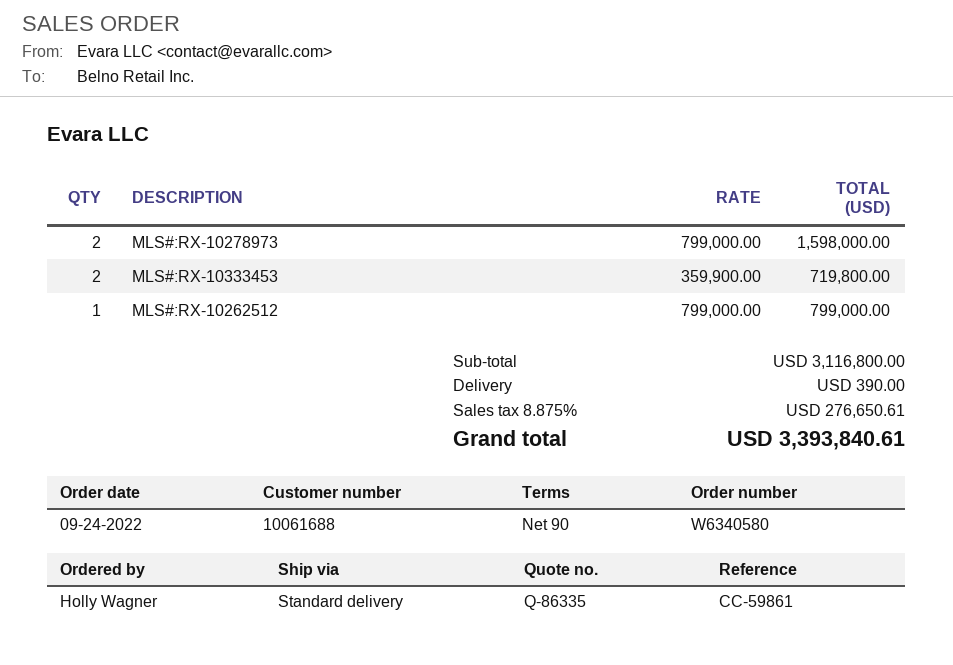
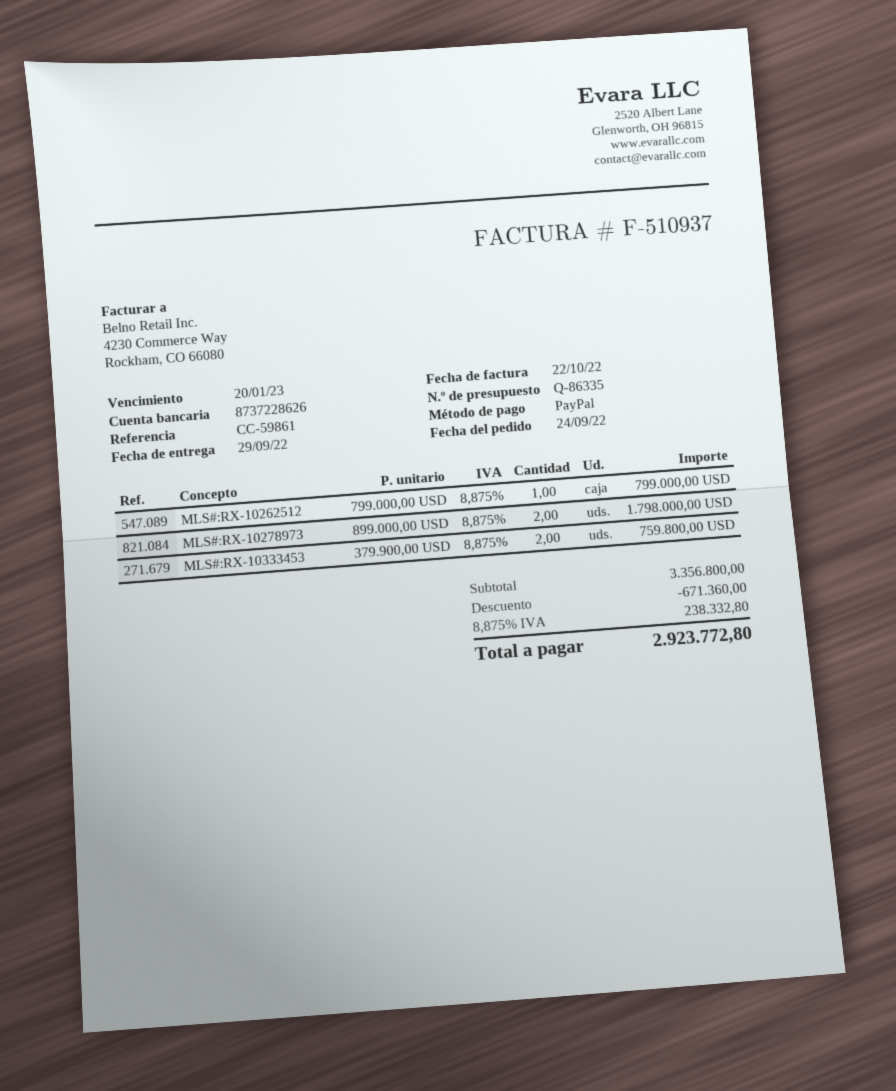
MLS#:RX-10278973: 2 x 799000.00 = 1598000.00 -> 2 x 899000.00 = 1798000.00
MLS#:RX-10333453: 2 x 359900.00 = 719800.00 -> 2 x 379900.00 = 759800.00
subtotal: 3116800.00 -> 3356800.00
discount: none -> 671360.00
shipping: 390.00 -> none
tax: 8.875% = 276650.61 -> 8.875% = 238332.80
total: 3393840.61 -> 2923772.80

